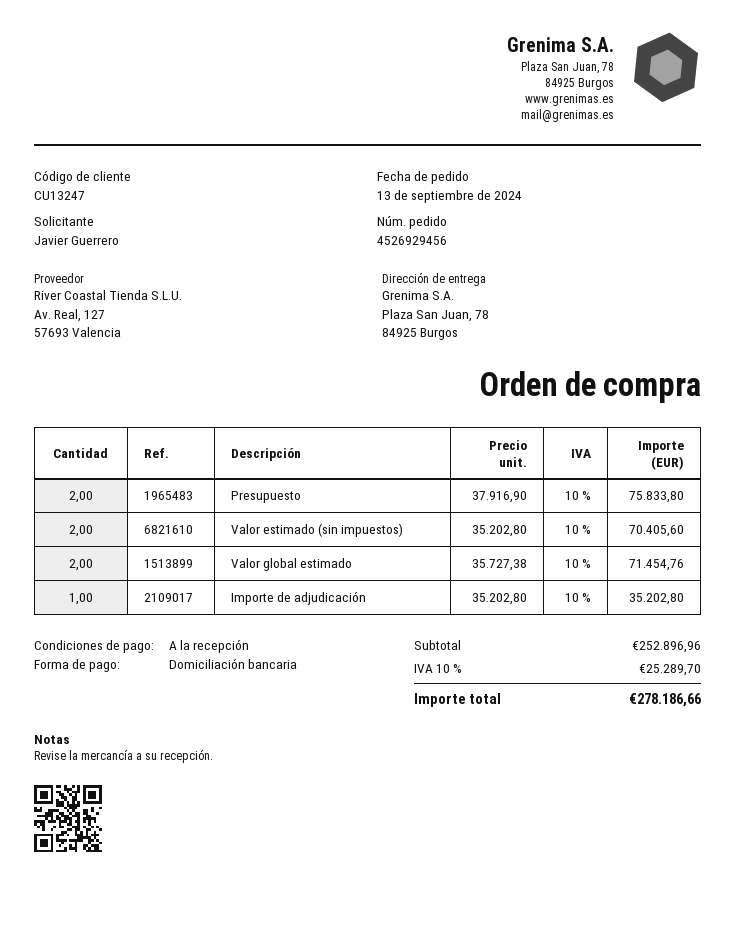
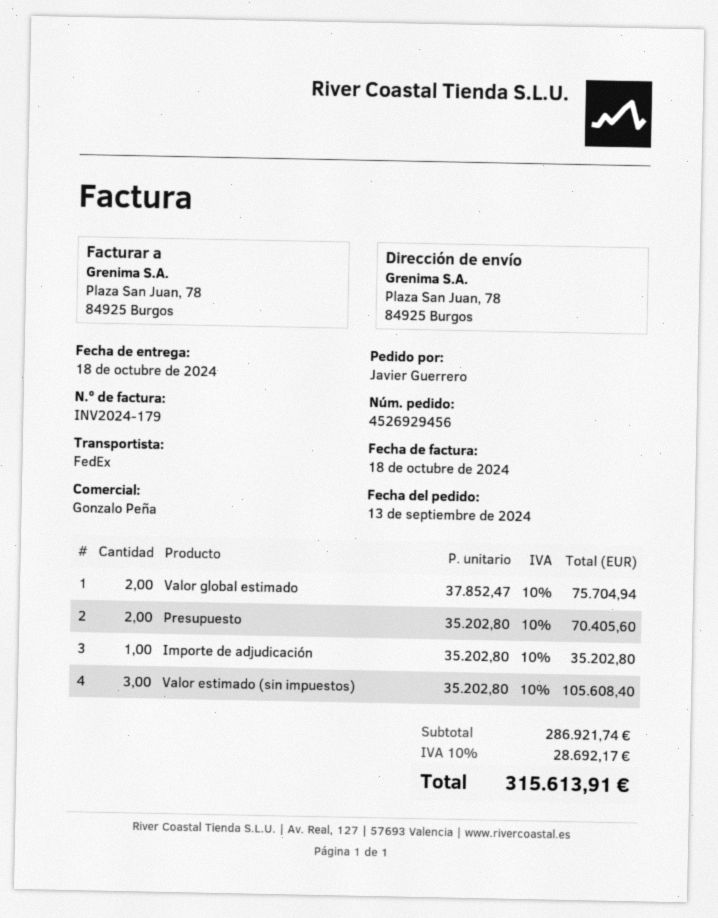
Presupuesto: 2 x 37916.90 = 75833.80 -> 2 x 35202.80 = 70405.60
Valor estimado (sin impuestos): 2 x 35202.80 = 70405.60 -> 3 x 35202.80 = 105608.40
Valor global estimado: 2 x 35727.38 = 71454.76 -> 2 x 37852.47 = 75704.94
subtotal: 252896.96 -> 286921.74
tax: 10% = 25289.70 -> 10% = 28692.17
total: 278186.66 -> 315613.91

